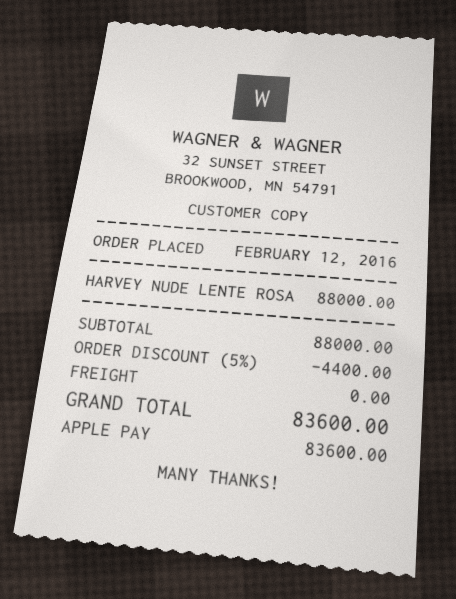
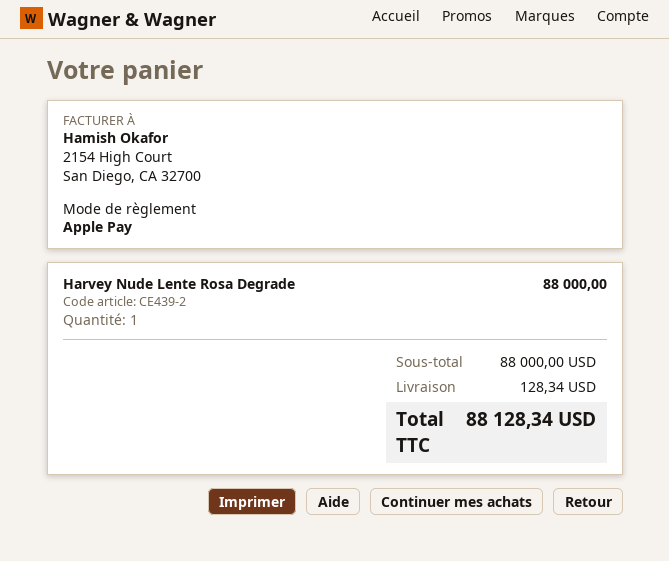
discount: 5% = 4400.00 -> none
shipping: 0.00 -> 128.34
total: 83600.00 -> 88128.34

